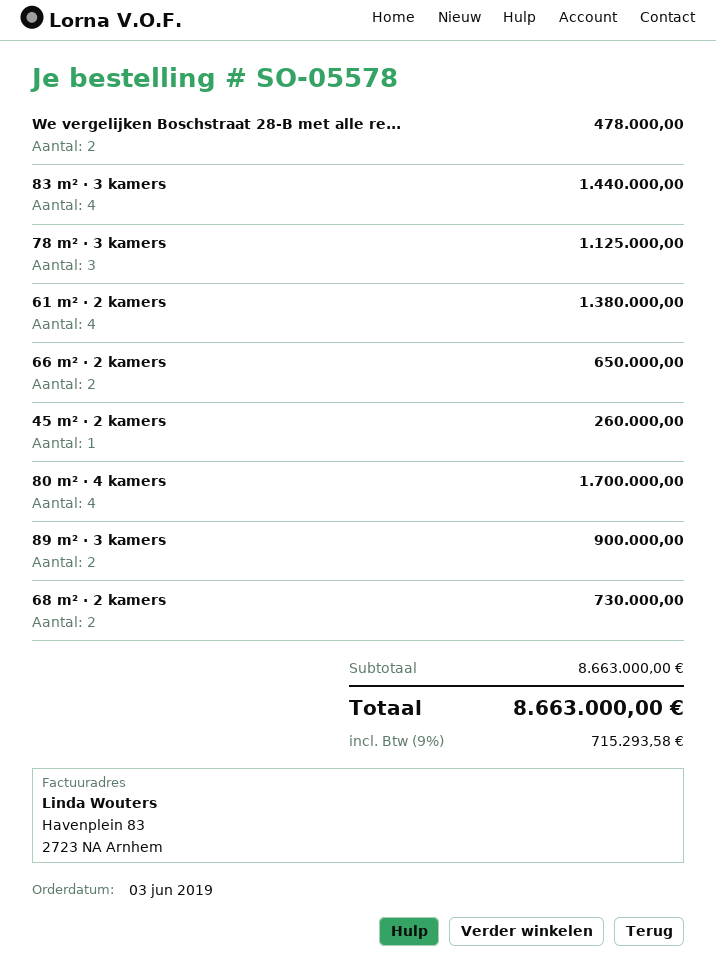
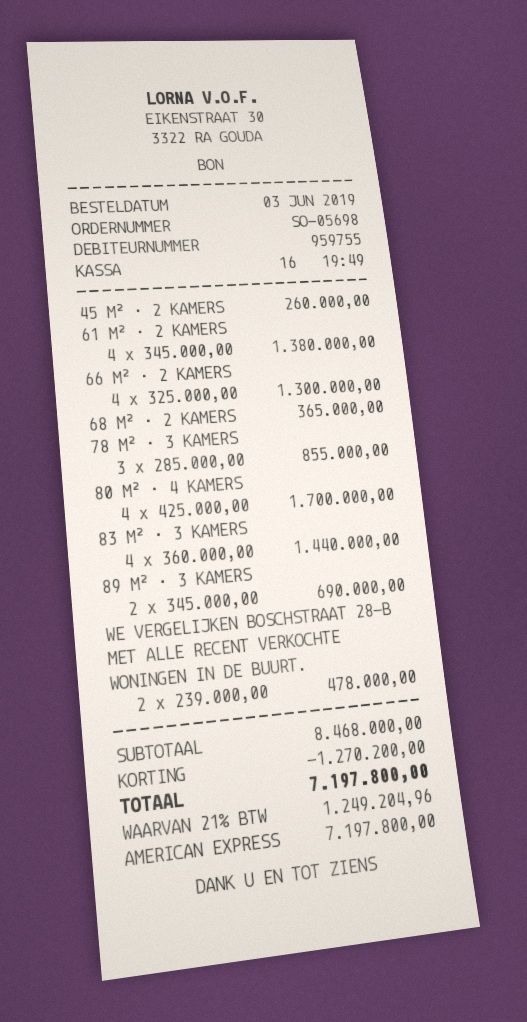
order number: SO-05578 -> SO-05698
78 m² · 3 kamers: 3 for 1125000.00 -> 3 for 855000.00
66 m² · 2 kamers: 2 for 650000.00 -> 4 for 1300000.00
89 m² · 3 kamers: 2 for 900000.00 -> 2 for 690000.00
68 m² · 2 kamers: 2 for 730000.00 -> 1 for 365000.00
subtotal: 8663000.00 -> 8468000.00
discount: none -> 1270200.00
tax: 9% = 715293.58 -> 21% = 1249204.96
total: 8663000.00 -> 7197800.00

